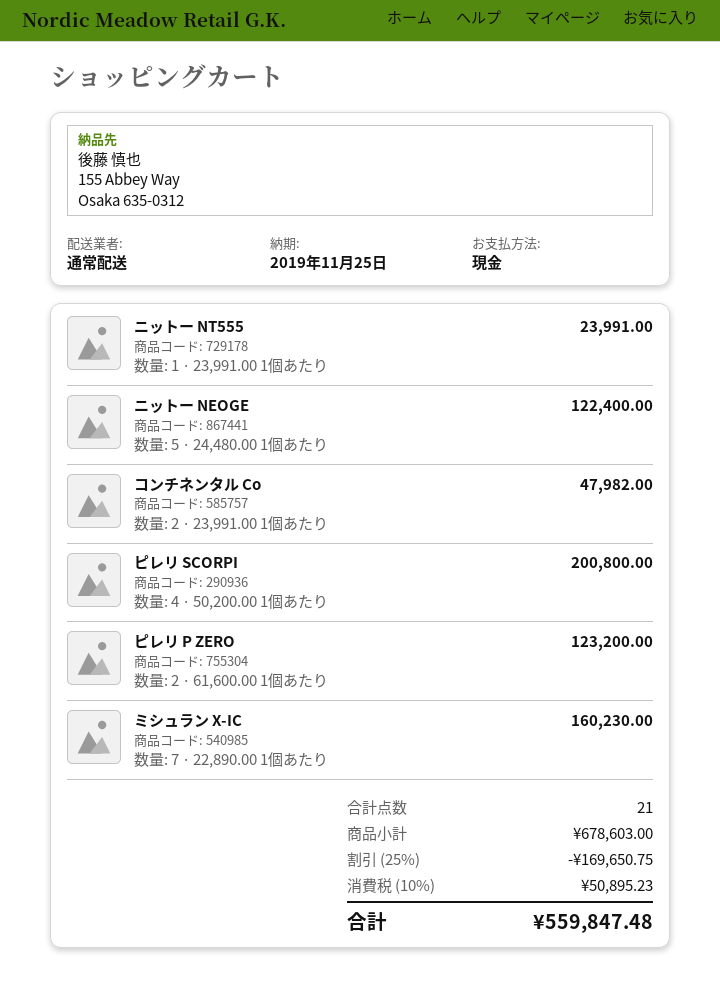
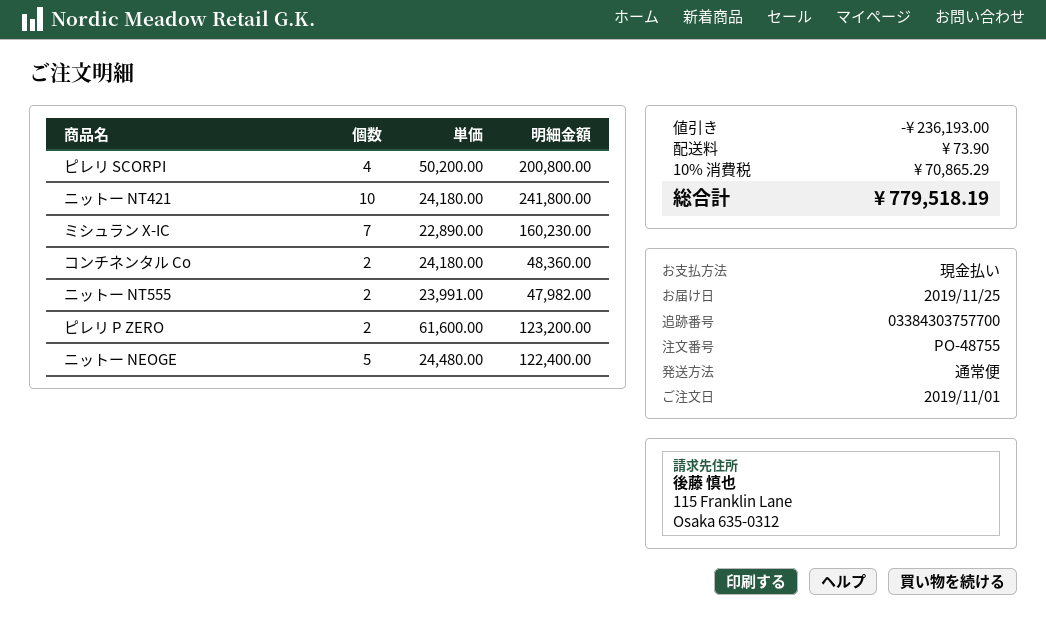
ニットー NT555: 1 x 23991.00 = 23991.00 -> 2 x 23991.00 = 47982.00
コンチネンタル Co: 2 x 23991.00 = 47982.00 -> 2 x 24180.00 = 48360.00
ニットー NT421: none -> 10 x 24180.00 = 241800.00
discount: 169650.75 -> 236193.00
shipping: none -> 73.90
tax: 10% = 50895.23 -> 10% = 70865.29
total: 559847.48 -> 779518.19

